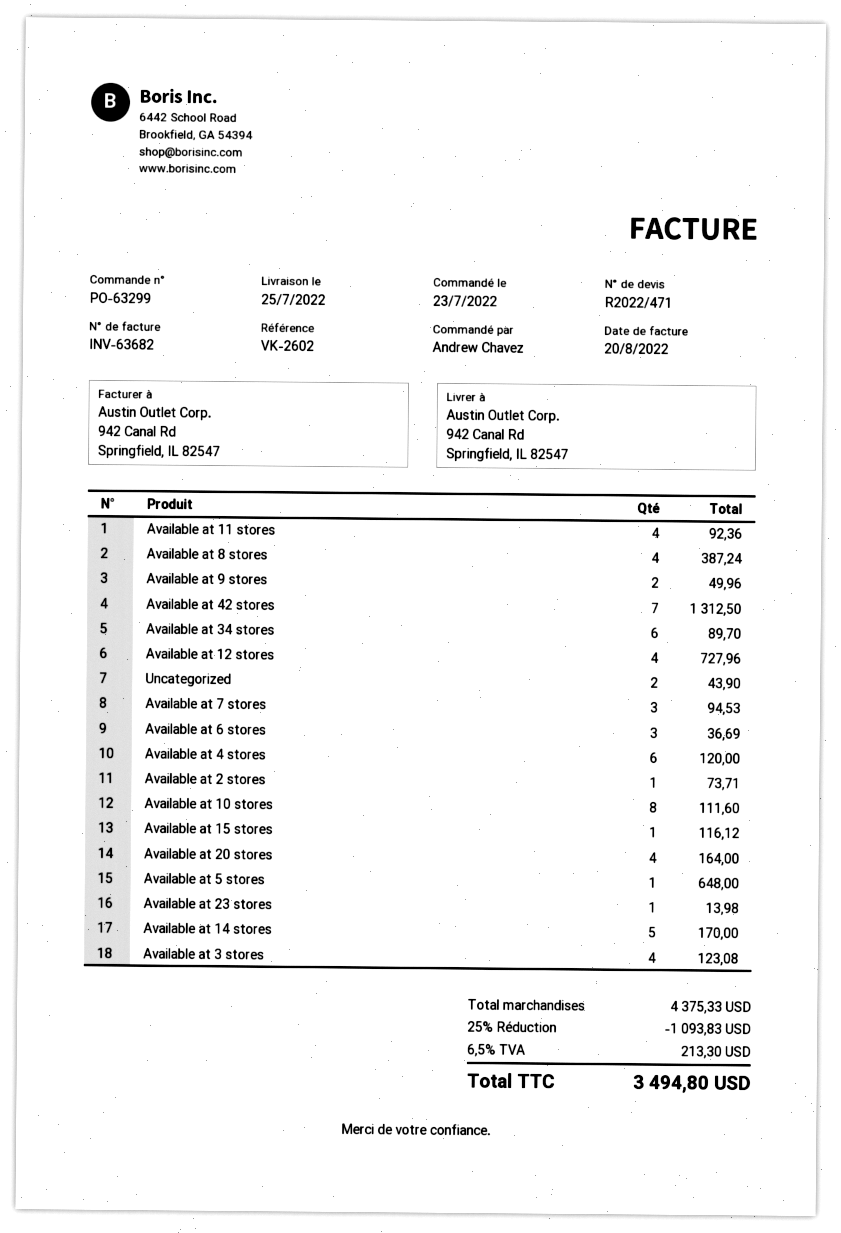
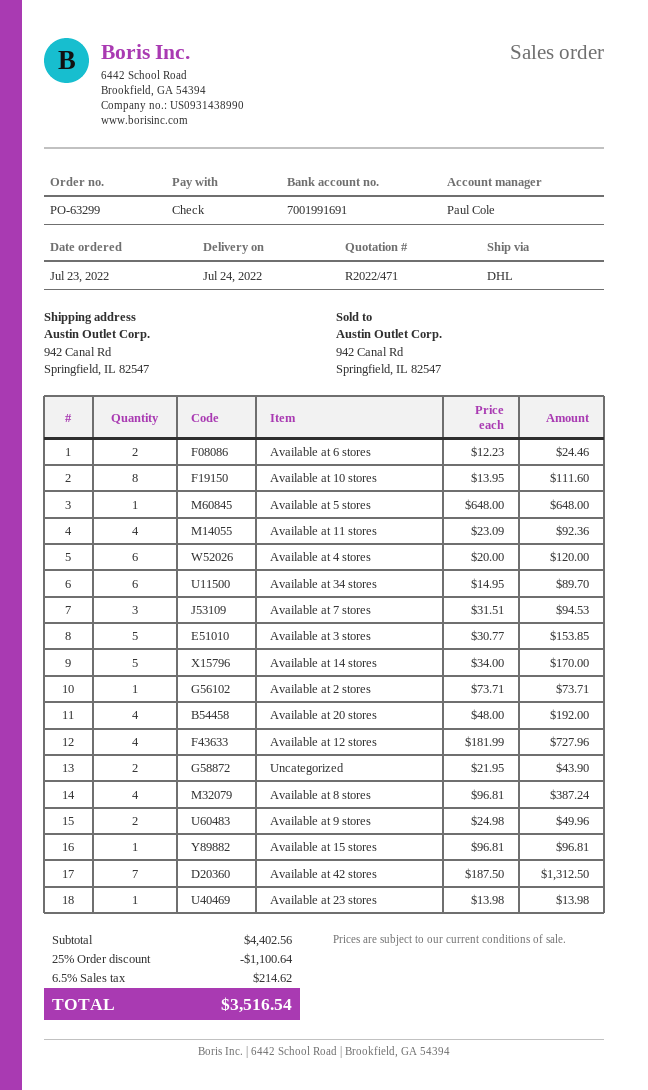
delivery date: 2022-07-25 -> 2022-07-24
Available at 6 stores: 3 for 36.69 -> 2 for 24.46
Available at 15 stores: 1 for 116.12 -> 1 for 96.81
Available at 20 stores: 4 for 164.00 -> 4 for 192.00
Available at 3 stores: 4 for 123.08 -> 5 for 153.85
subtotal: 4375.33 -> 4402.56
discount: 25% = 1093.83 -> 25% = 1100.64
tax: 6.5% = 213.30 -> 6.5% = 214.62
total: 3494.80 -> 3516.54

